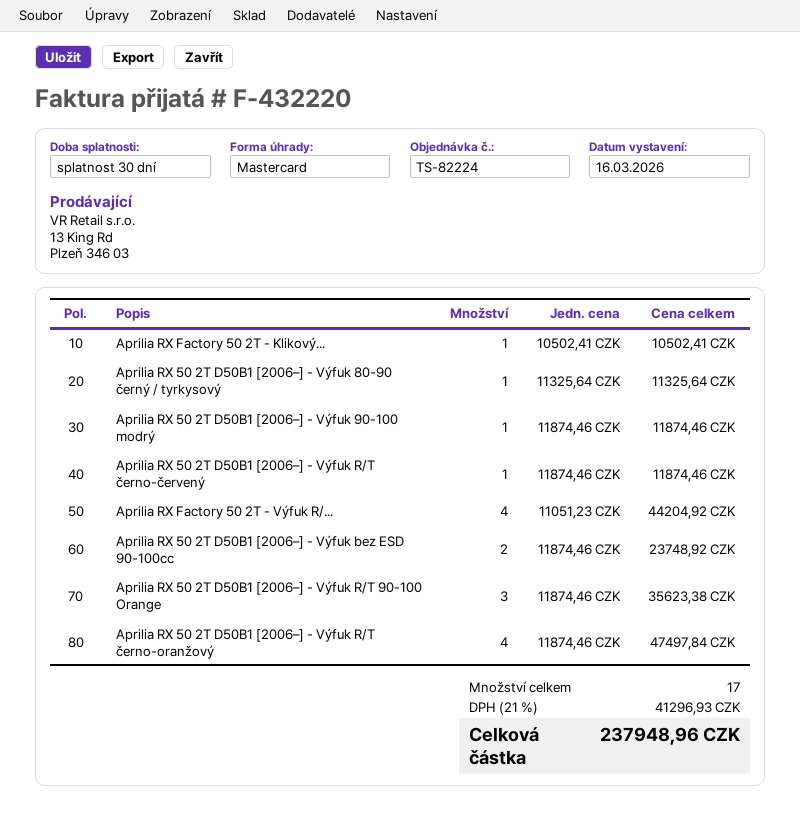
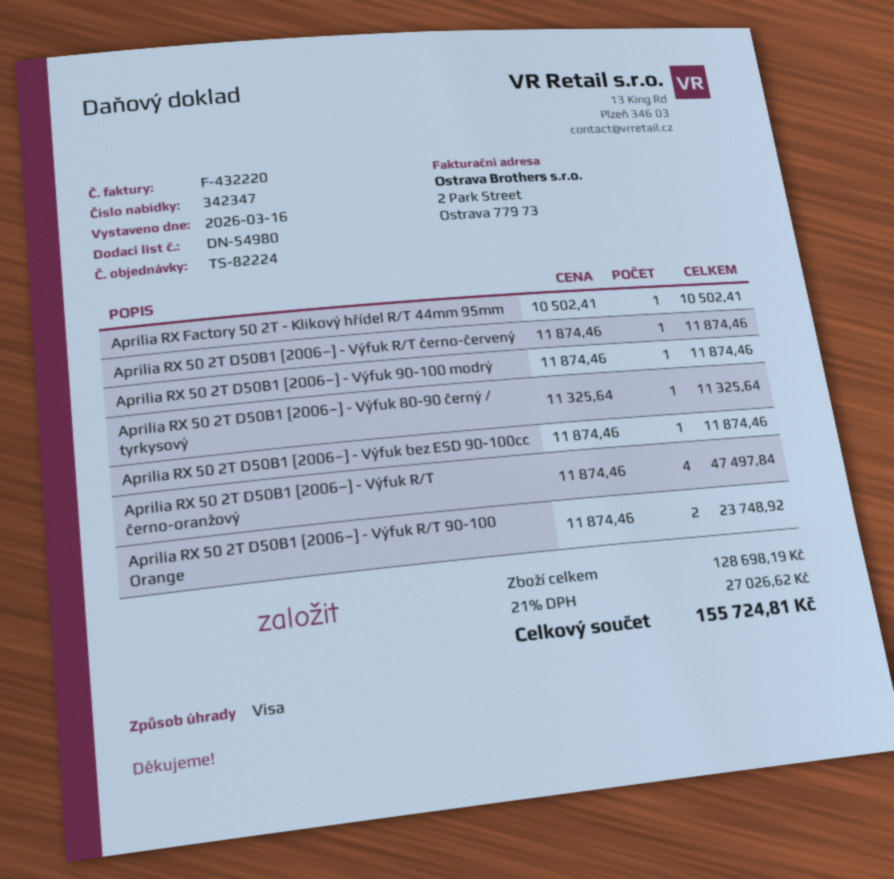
payment method: Mastercard -> Visa
Aprilia RX Factory 50 2T - Výfuk R/...: 4 x 11051.23 = 44204.92 -> none
Aprilia RX 50 2T D50B1 [2006–] - Výfuk bez ESD 90-100cc: 2 x 11874.46 = 23748.92 -> 1 x 11874.46 = 11874.46
Aprilia RX 50 2T D50B1 [2006–] - Výfuk R/T 90-100 Orange: 3 x 11874.46 = 35623.38 -> 2 x 11874.46 = 23748.92
tax: 21% = 41296.93 -> 21% = 27026.62
total: 237948.96 -> 155724.81

